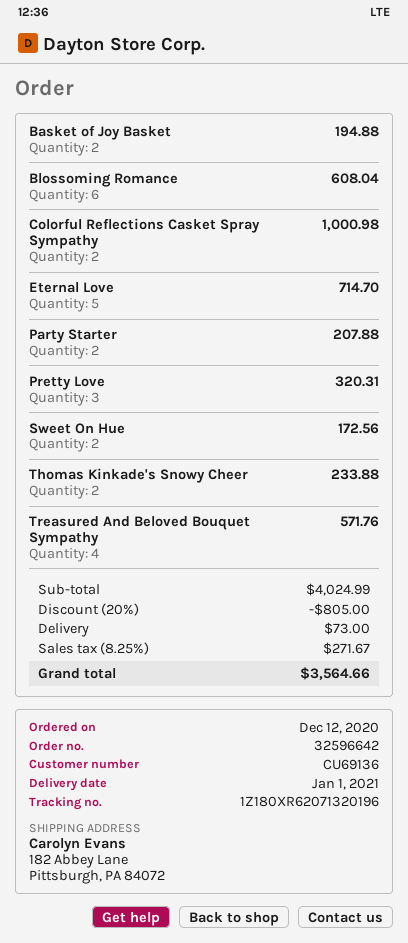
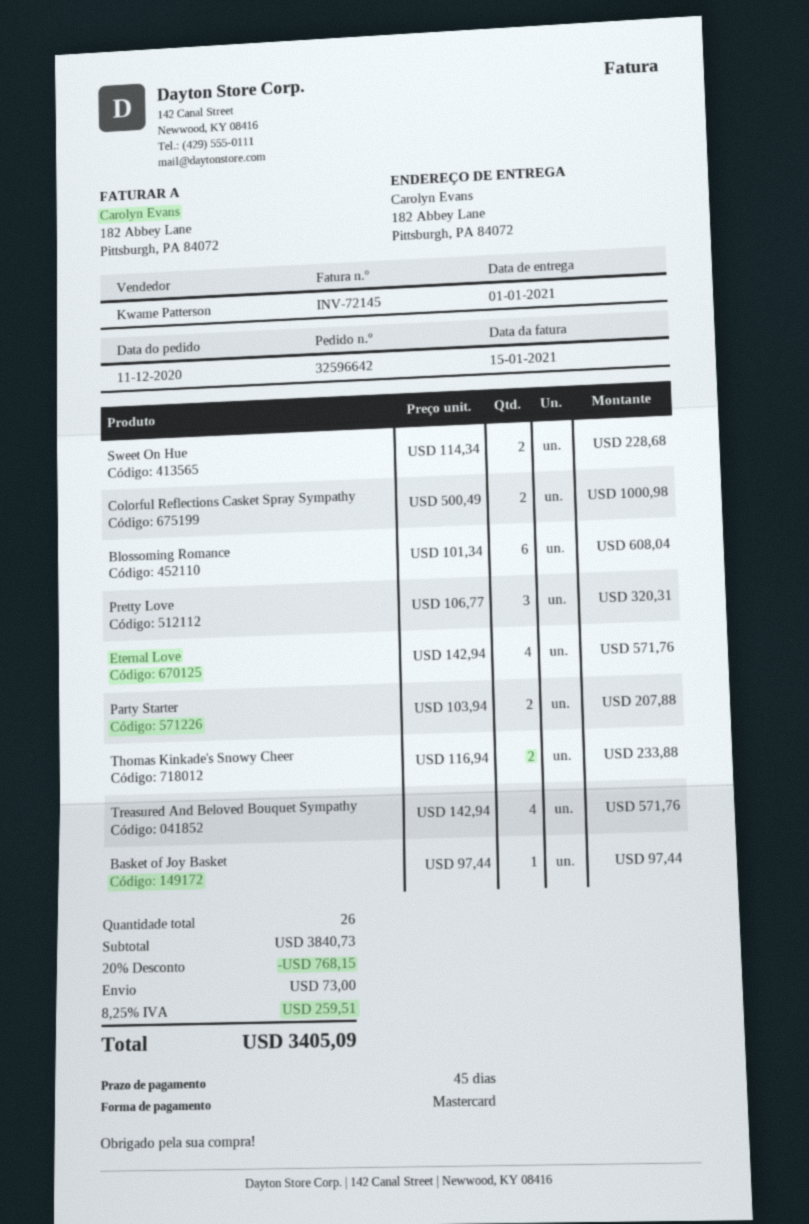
order date: 2020-12-12 -> 2020-12-11
Basket of Joy Basket: 2 for 194.88 -> 1 for 97.44
Eternal Love: 5 for 714.70 -> 4 for 571.76
Sweet On Hue: 2 for 172.56 -> 2 for 228.68
subtotal: 4024.99 -> 3840.73
discount: 20% = 805.00 -> 20% = 768.15
tax: 8.25% = 271.67 -> 8.25% = 259.51
total: 3564.66 -> 3405.09

